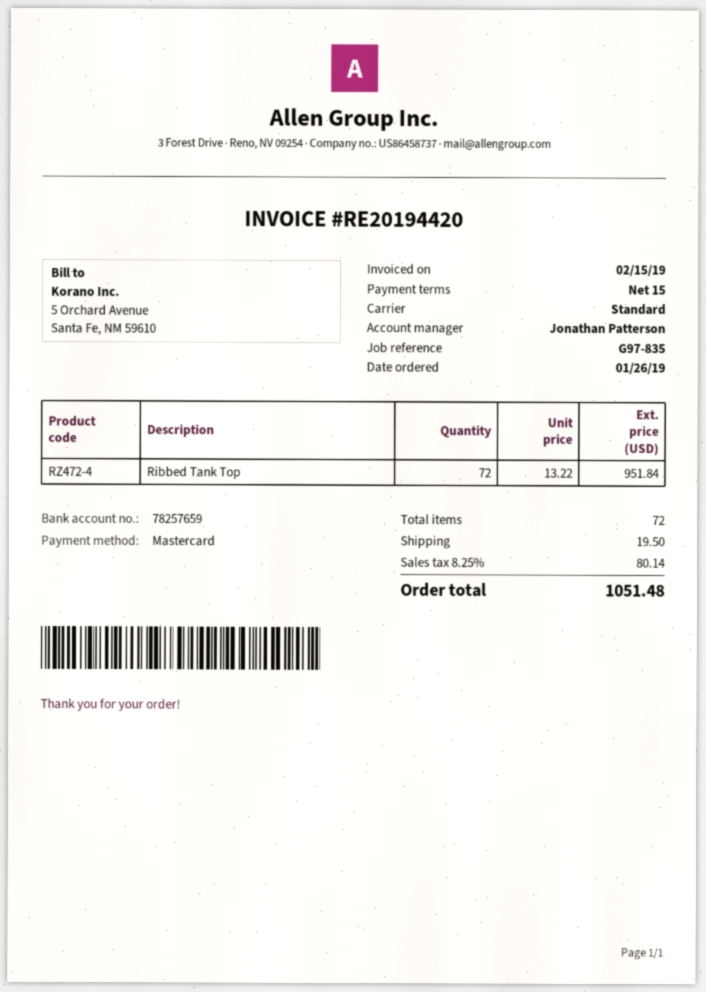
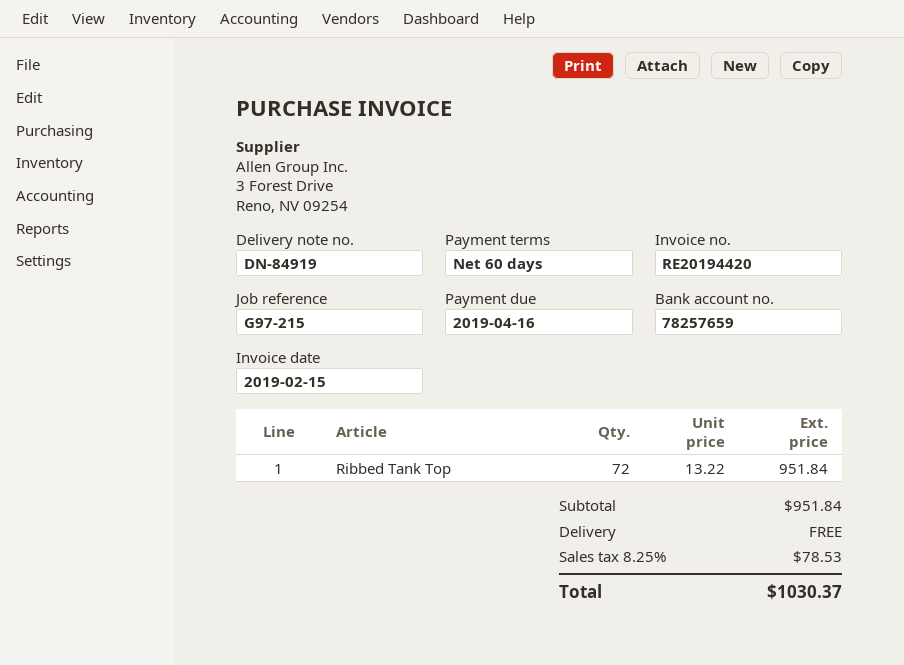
payment terms: 15 days -> 60 days
reference: G97-835 -> G97-215
shipping: 19.50 -> 0.00
tax: 8.25% = 80.14 -> 8.25% = 78.53
total: 1051.48 -> 1030.37

